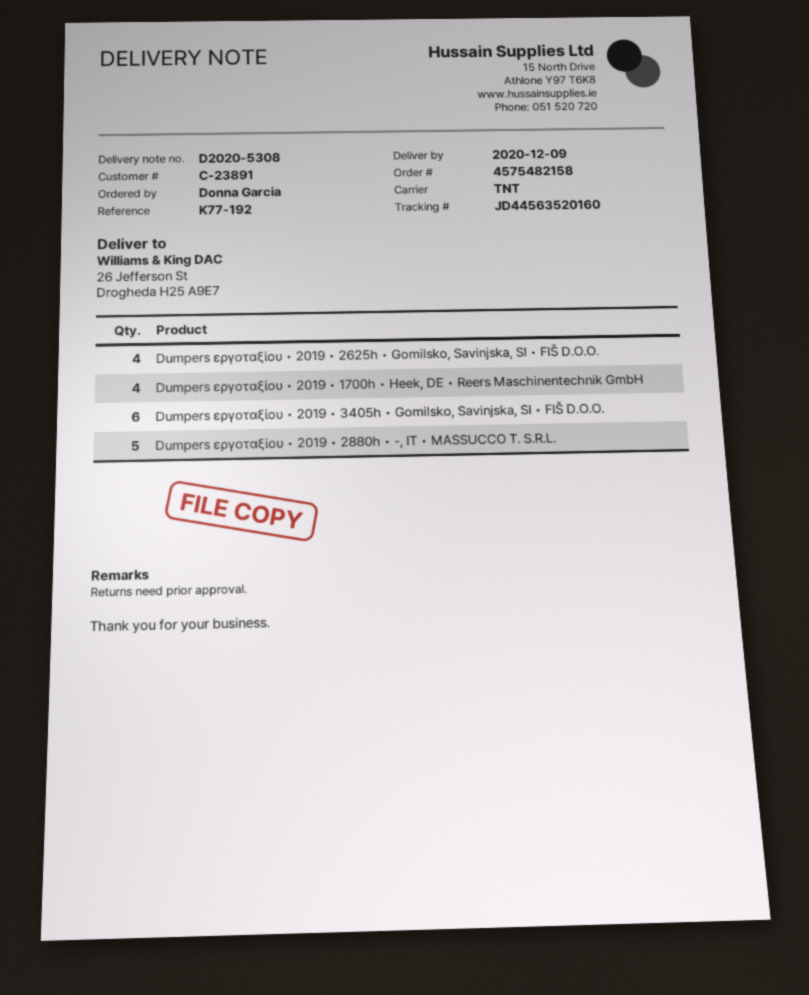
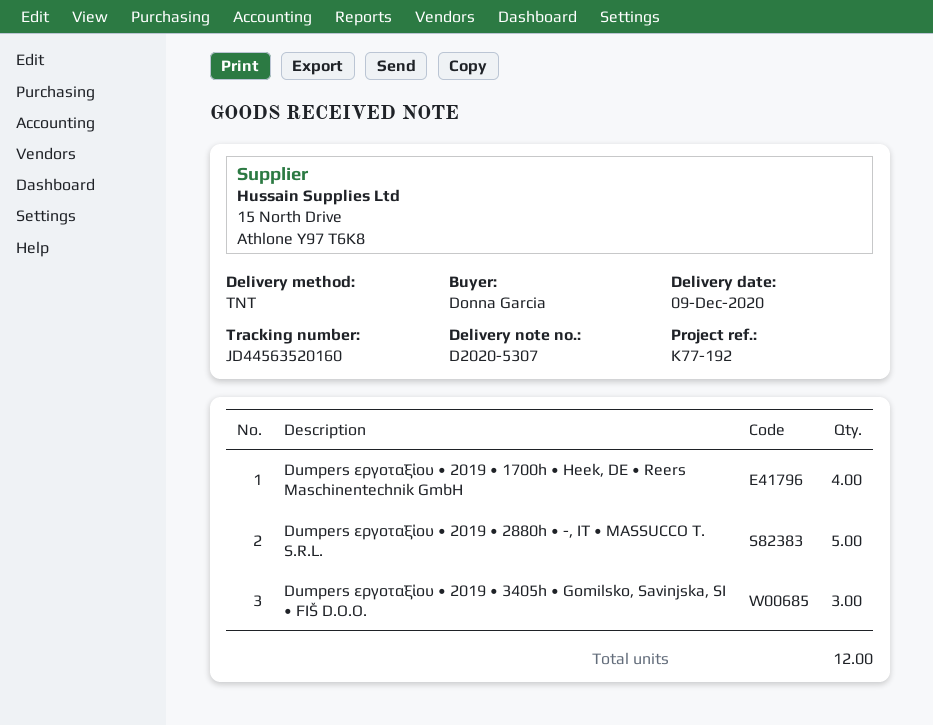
delivery note number: D2020-5308 -> D2020-5307
Dumpers εργοταξίου • 2019 • 2625h • Gomilsko, Savinjska, SI • FIŠ D.O.O.: 4 -> none
Dumpers εργοταξίου • 2019 • 3405h • Gomilsko, Savinjska, SI • FIŠ D.O.O.: 6 -> 3

